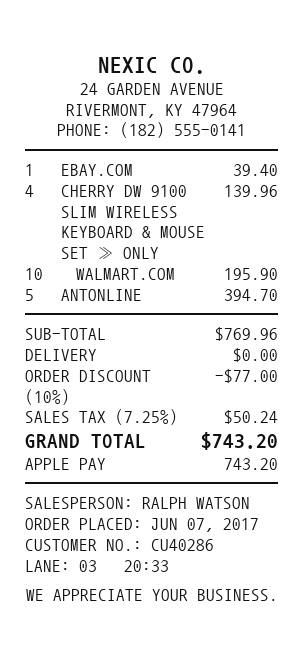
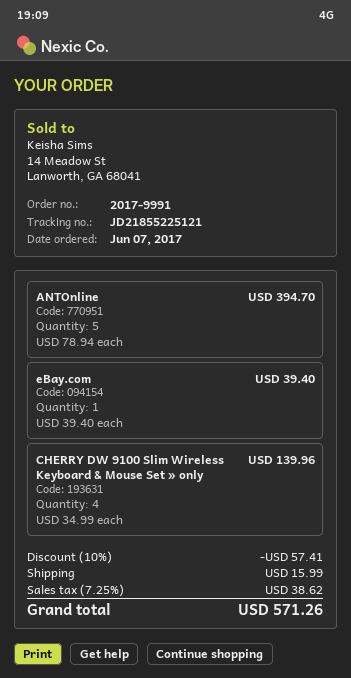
WALMART.COM: 10 for 195.90 -> none
discount: 10% = 77.00 -> 10% = 57.41
shipping: 0.00 -> 15.99
tax: 7.25% = 50.24 -> 7.25% = 38.62
total: 743.20 -> 571.26

